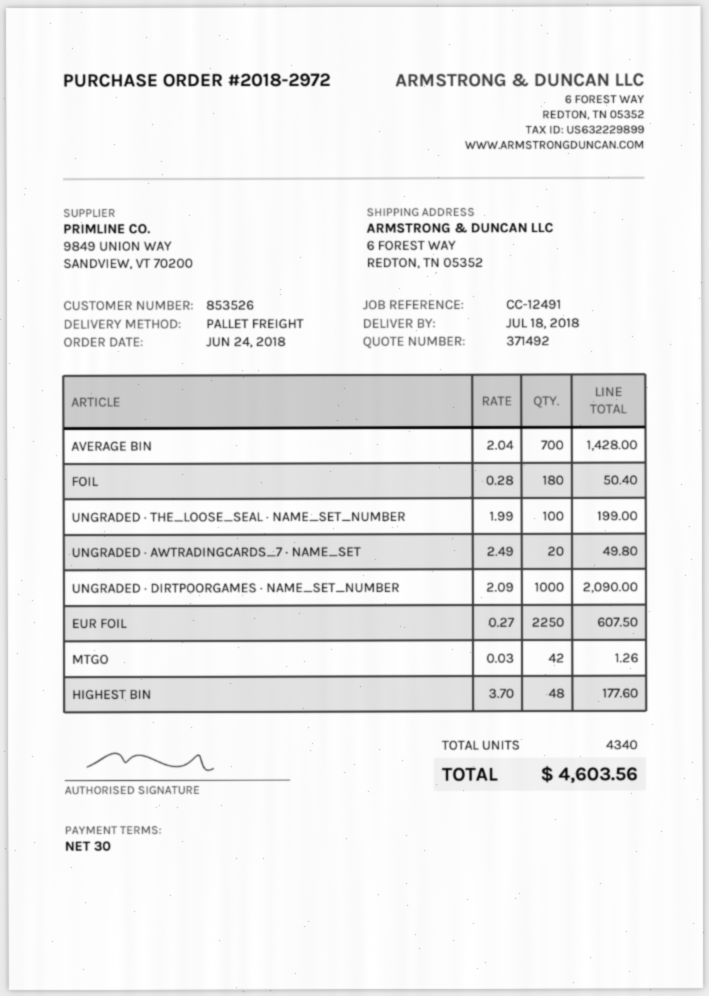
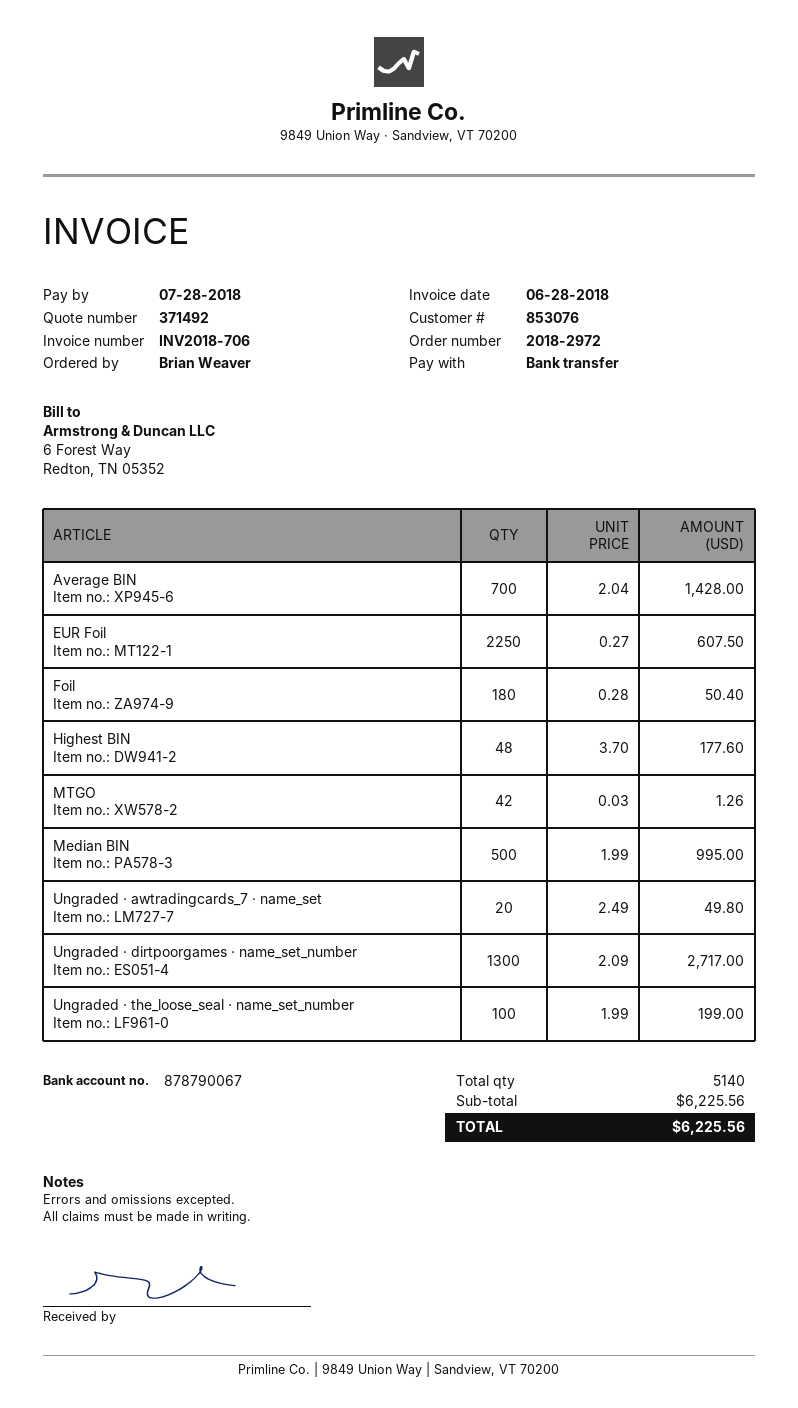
customer number: 853526 -> 853076
UNGRADED · DIRTPOORGAMES · NAME_SET_NUMBER: 1000 x 2.09 = 2090.00 -> 1300 x 2.09 = 2717.00
Median BIN: none -> 500 x 1.99 = 995.00
total quantity: 4340 -> 5140
total: 4603.56 -> 6225.56

